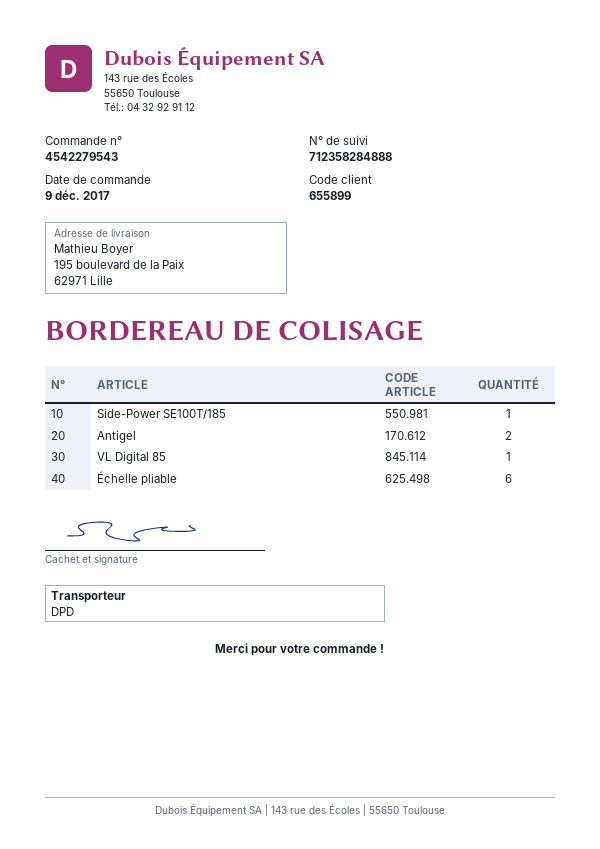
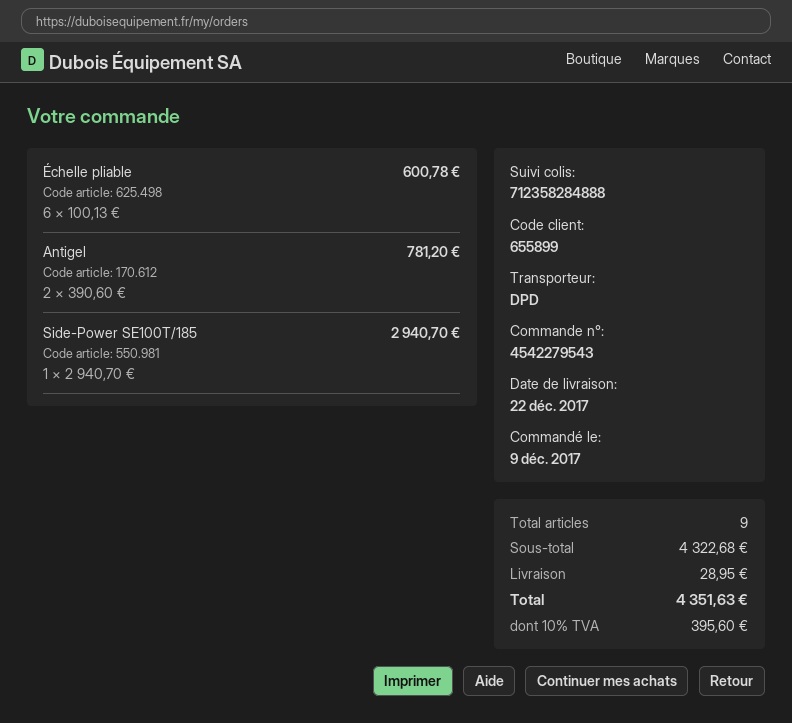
VL Digital 85: 1 -> none

